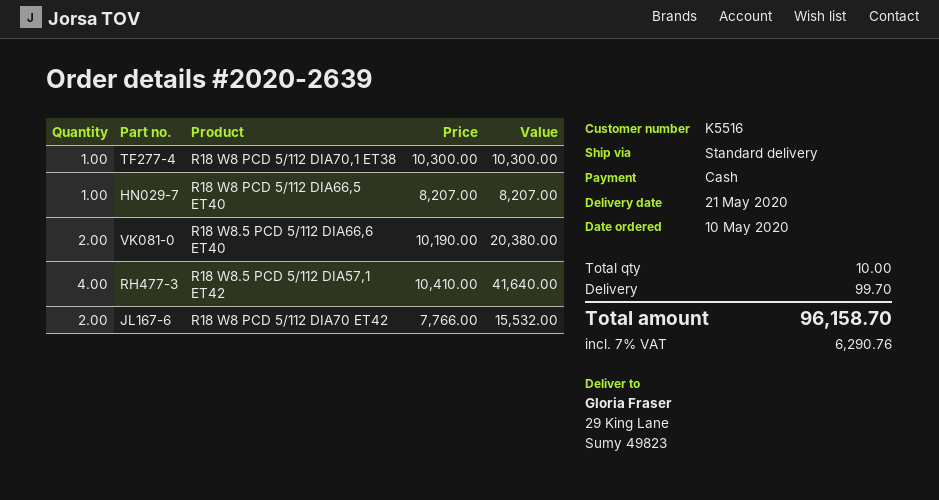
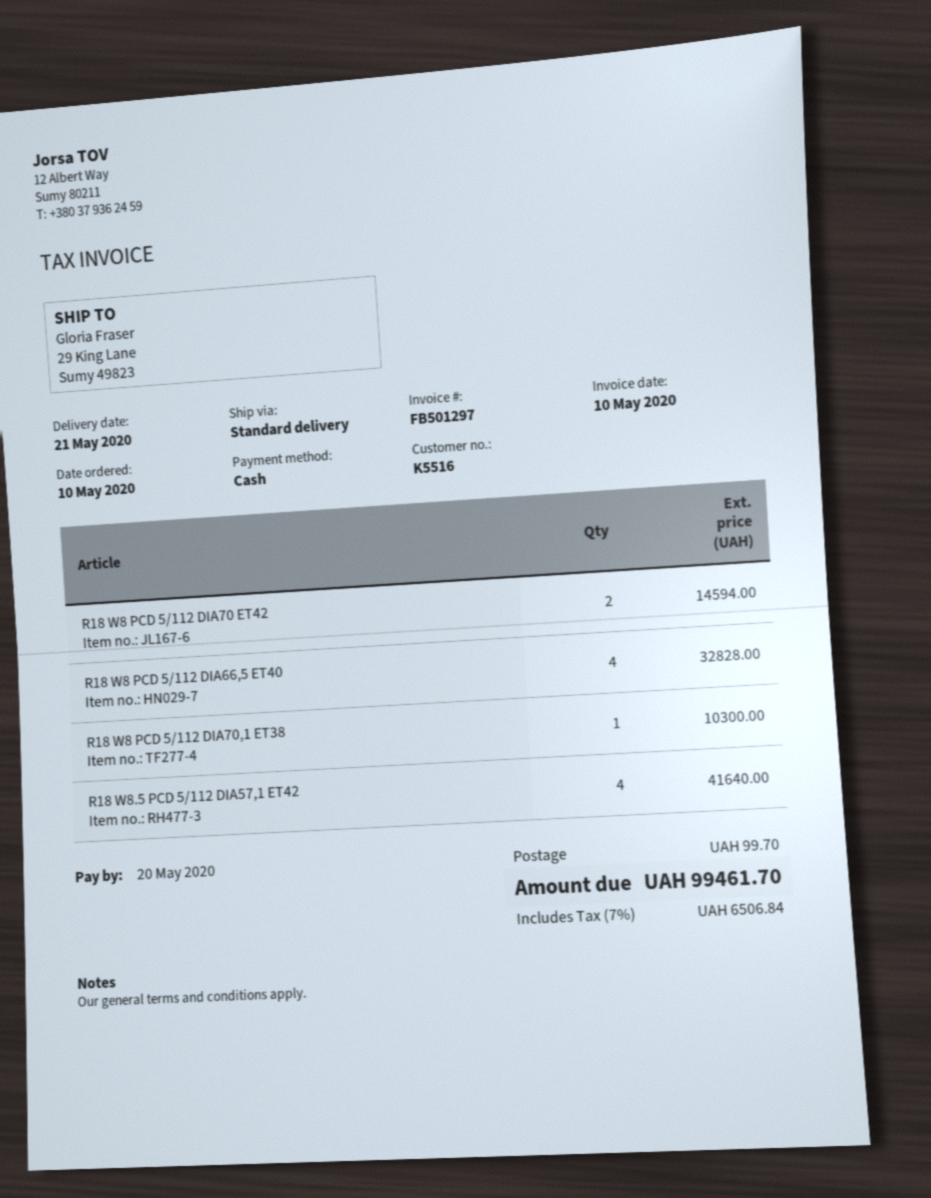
R18 W8 PCD 5/112 DIA66,5 ET40: 1 for 8207.00 -> 4 for 32828.00
R18 W8.5 PCD 5/112 DIA66,6 ET40: 2 for 20380.00 -> none
R18 W8 PCD 5/112 DIA70 ET42: 2 for 15532.00 -> 2 for 14594.00
tax: 7% = 6290.76 -> 7% = 6506.84
total: 96158.70 -> 99461.70

